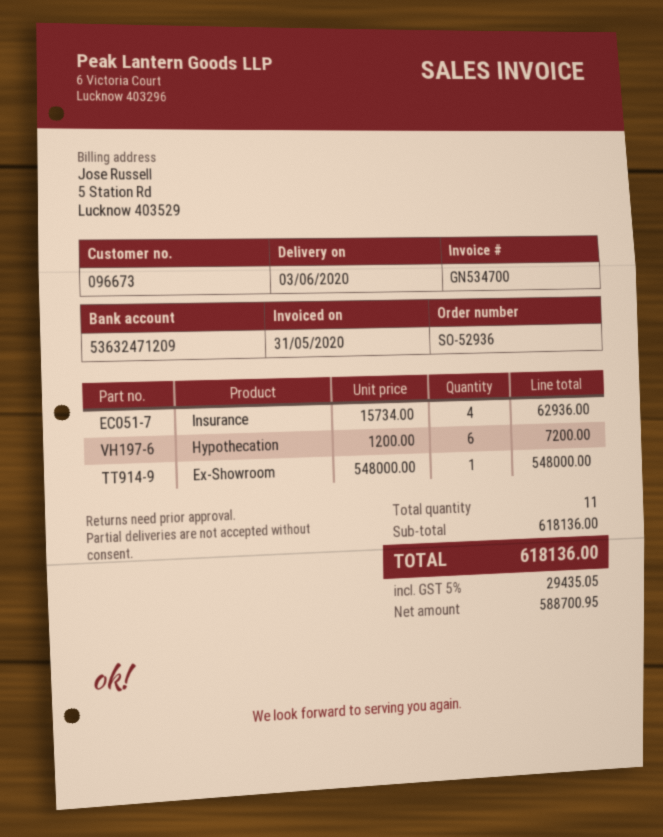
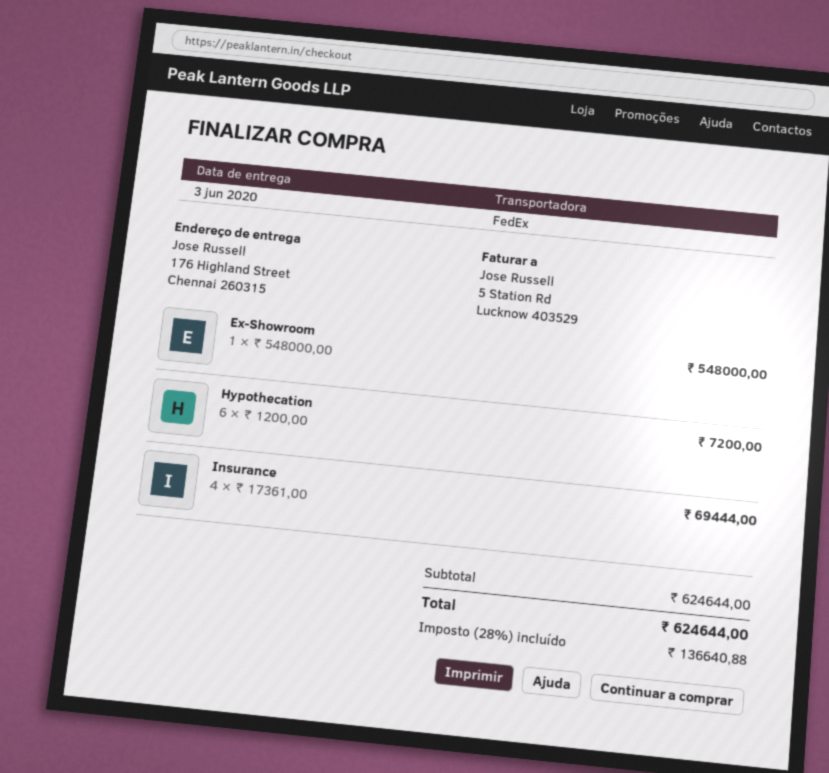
Insurance: 4 x 15734.00 = 62936.00 -> 4 x 17361.00 = 69444.00
subtotal: 618136.00 -> 624644.00
tax: 5% = 29435.05 -> 28% = 136640.88
total: 618136.00 -> 624644.00

